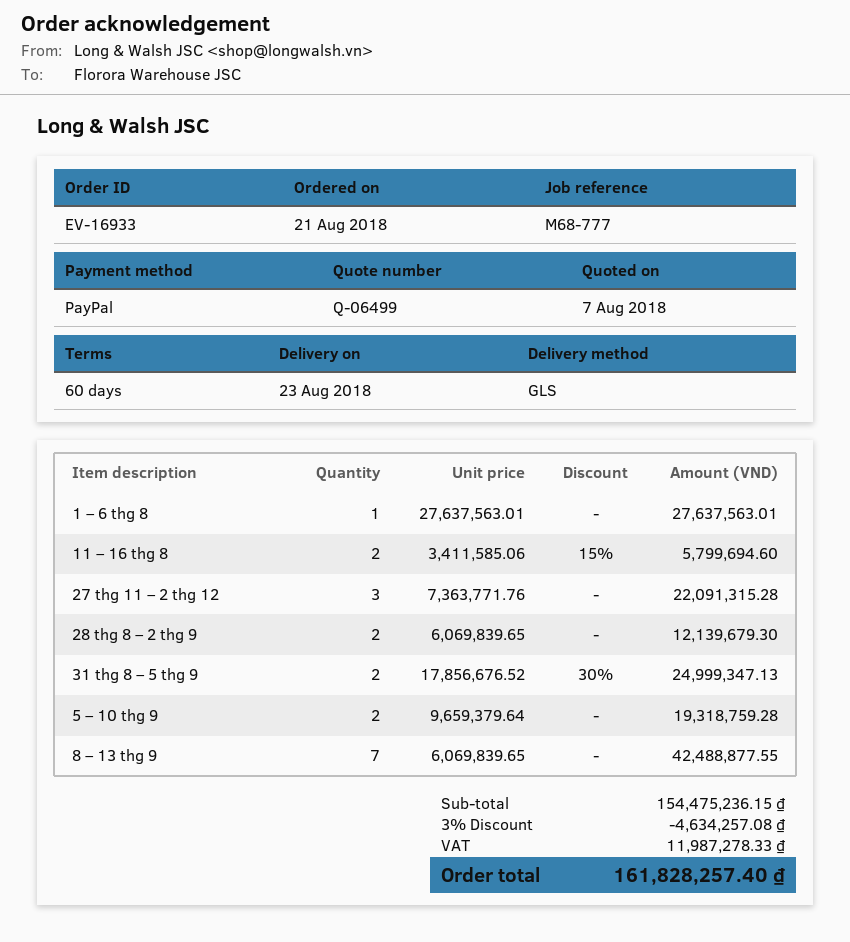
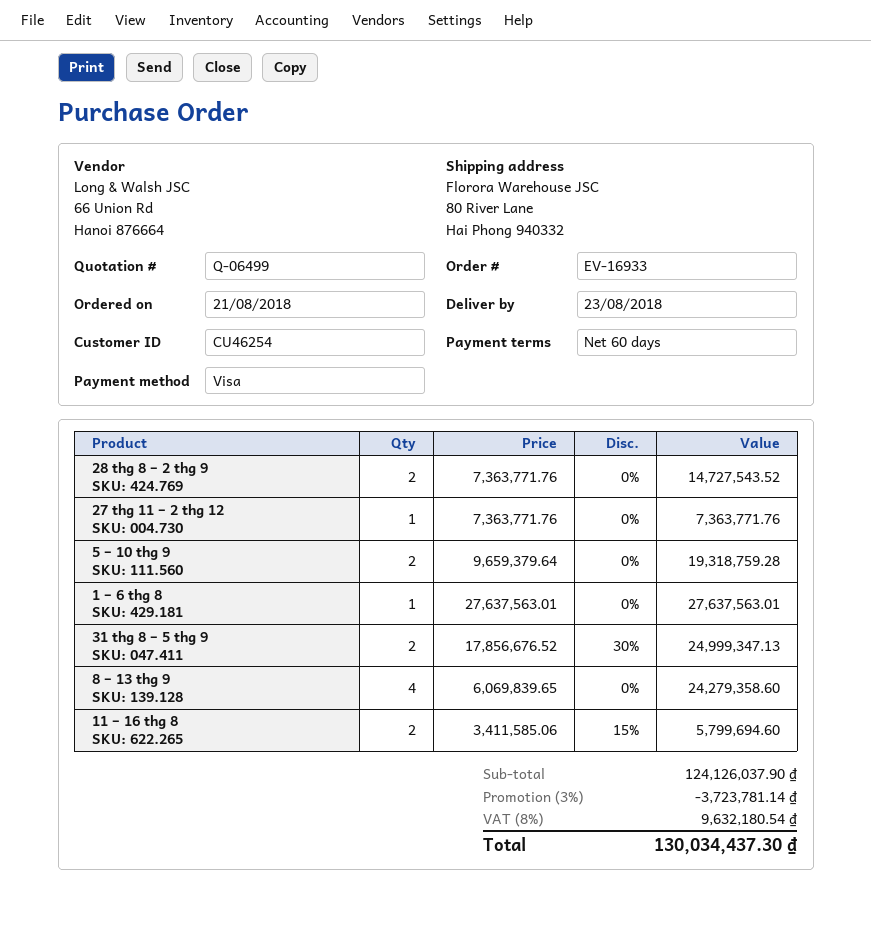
payment method: PayPal -> Visa
27 thg 11 – 2 thg 12: 3 x 7363771.76 = 22091315.28 -> 1 x 7363771.76 = 7363771.76
28 thg 8 – 2 thg 9: 2 x 6069839.65 = 12139679.30 -> 2 x 7363771.76 = 14727543.52
8 – 13 thg 9: 7 x 6069839.65 = 42488877.55 -> 4 x 6069839.65 = 24279358.60
subtotal: 154475236.15 -> 124126037.90
discount: 3% = 4634257.08 -> 3% = 3723781.14
tax: 11987278.33 -> 9632180.54
total: 161828257.40 -> 130034437.30

